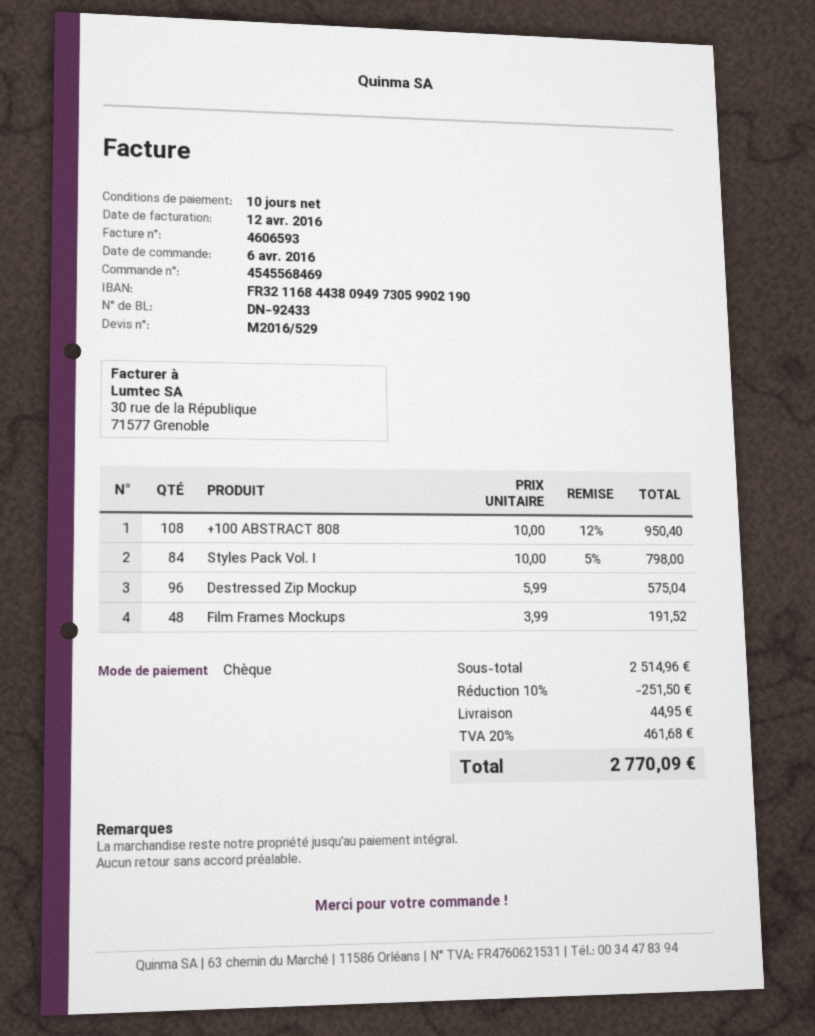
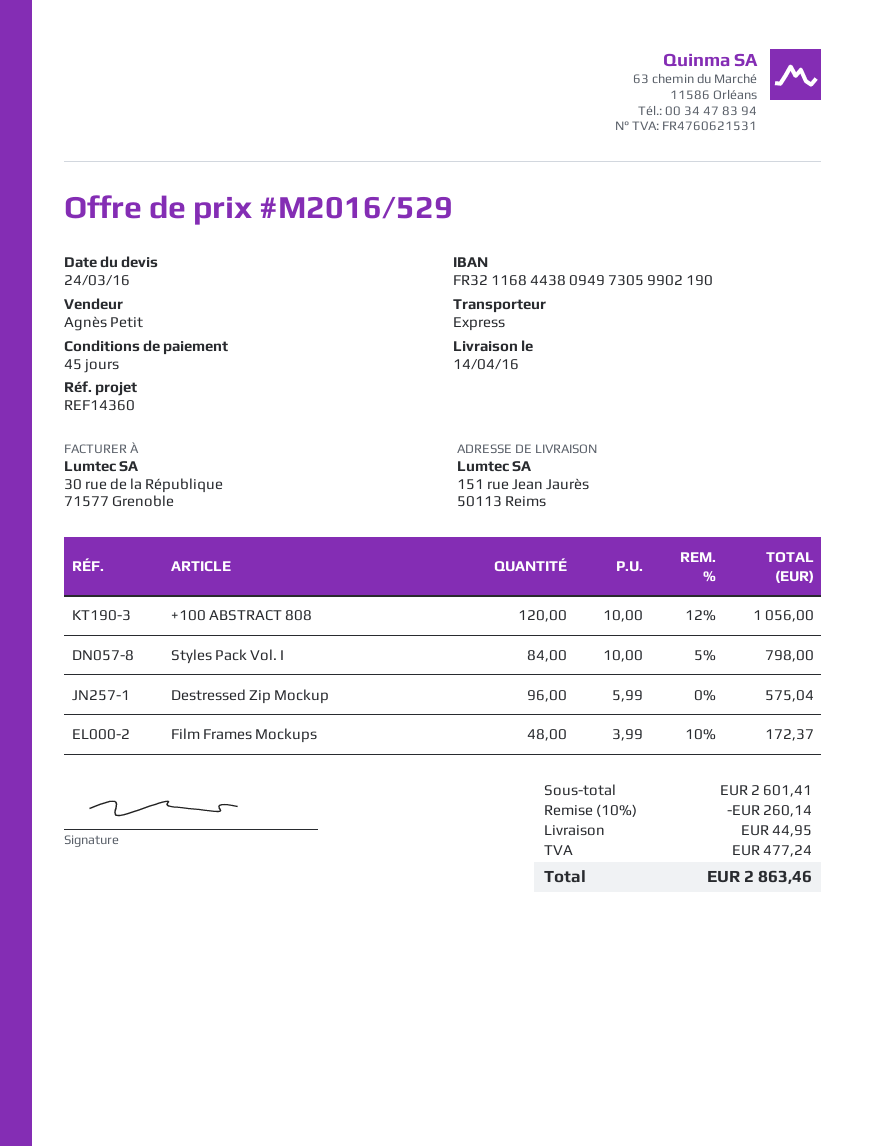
payment terms: 10 days -> 45 days
+100 ABSTRACT 808: 108 x 10.00 - 12% = 950.40 -> 120 x 10.00 - 12% = 1056.00
Film Frames Mockups: 48 x 3.99 = 191.52 -> 48 x 3.99 - 10% = 172.37
subtotal: 2514.96 -> 2601.41
discount: 10% = 251.50 -> 10% = 260.14
tax: 461.68 -> 477.24
total: 2770.09 -> 2863.46

